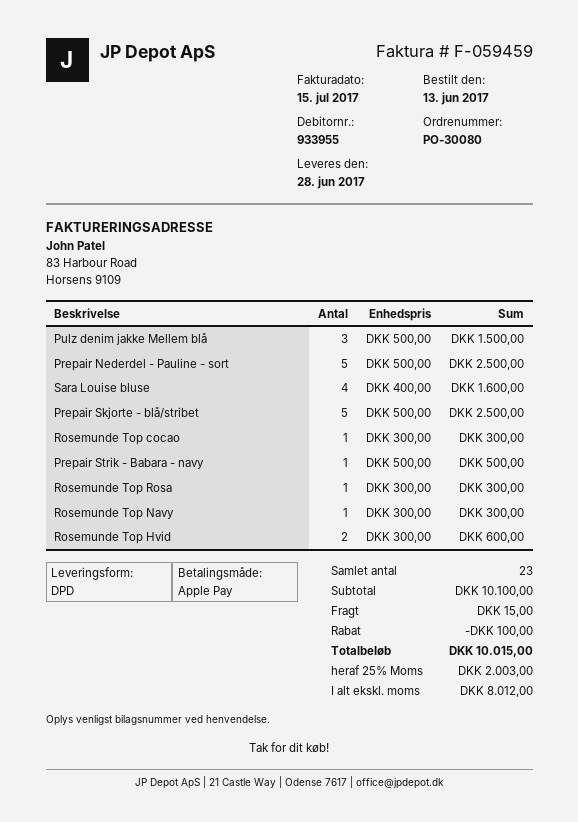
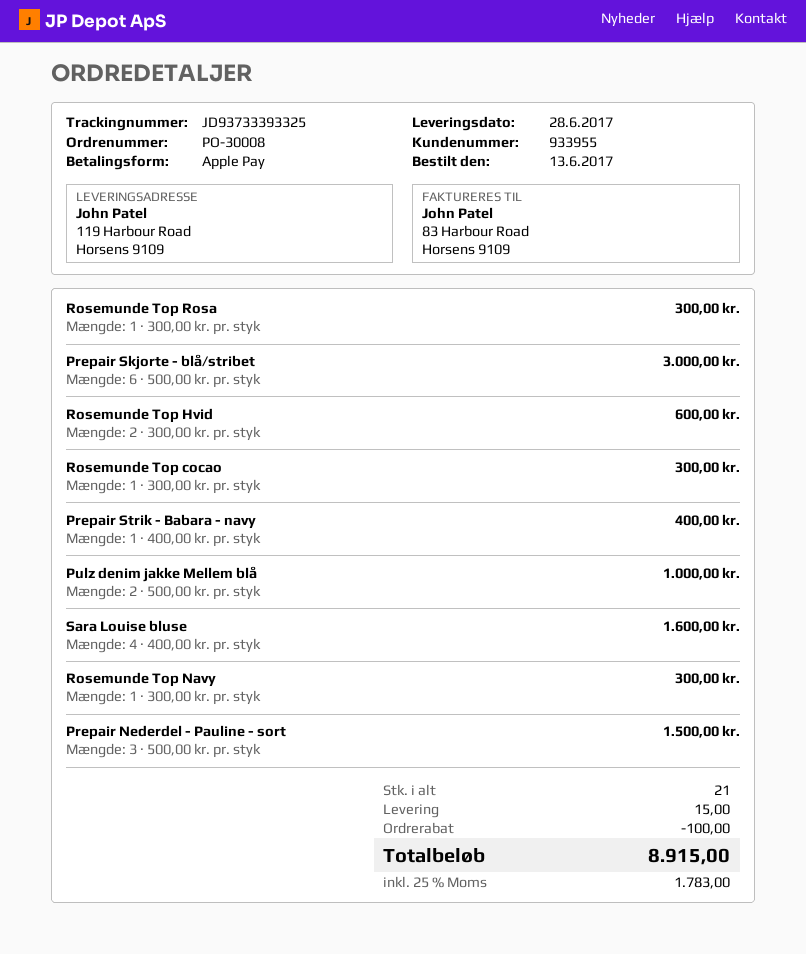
order number: PO-30080 -> PO-30008
Pulz denim jakke Mellem blå: 3 x 500.00 = 1500.00 -> 2 x 500.00 = 1000.00
Prepair Nederdel - Pauline - sort: 5 x 500.00 = 2500.00 -> 3 x 500.00 = 1500.00
Prepair Skjorte - blå/stribet: 5 x 500.00 = 2500.00 -> 6 x 500.00 = 3000.00
Prepair Strik - Babara - navy: 1 x 500.00 = 500.00 -> 1 x 400.00 = 400.00
total quantity: 23 -> 21
tax: 25% = 2003.00 -> 25% = 1783.00
total: 10015.00 -> 8915.00

